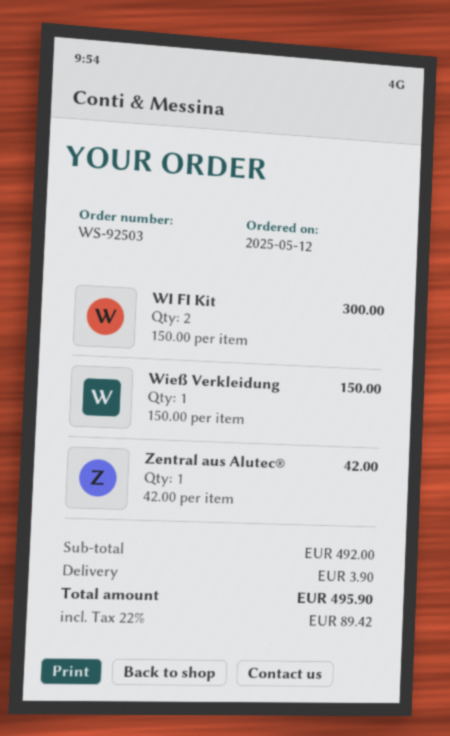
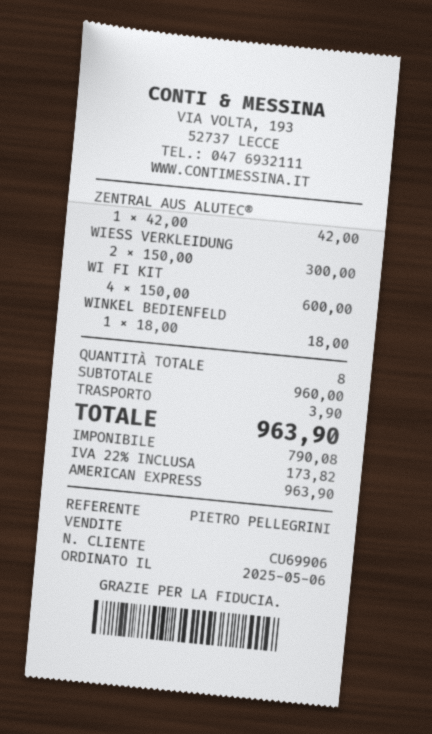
order date: 2025-05-12 -> 2025-05-06
WI FI Kit: 2 x 150.00 = 300.00 -> 4 x 150.00 = 600.00
Wieß Verkleidung: 1 x 150.00 = 150.00 -> 2 x 150.00 = 300.00
WINKEL BEDIENFELD: none -> 1 x 18.00 = 18.00
subtotal: 492.00 -> 960.00
tax: 22% = 89.42 -> 22% = 173.82
total: 495.90 -> 963.90

